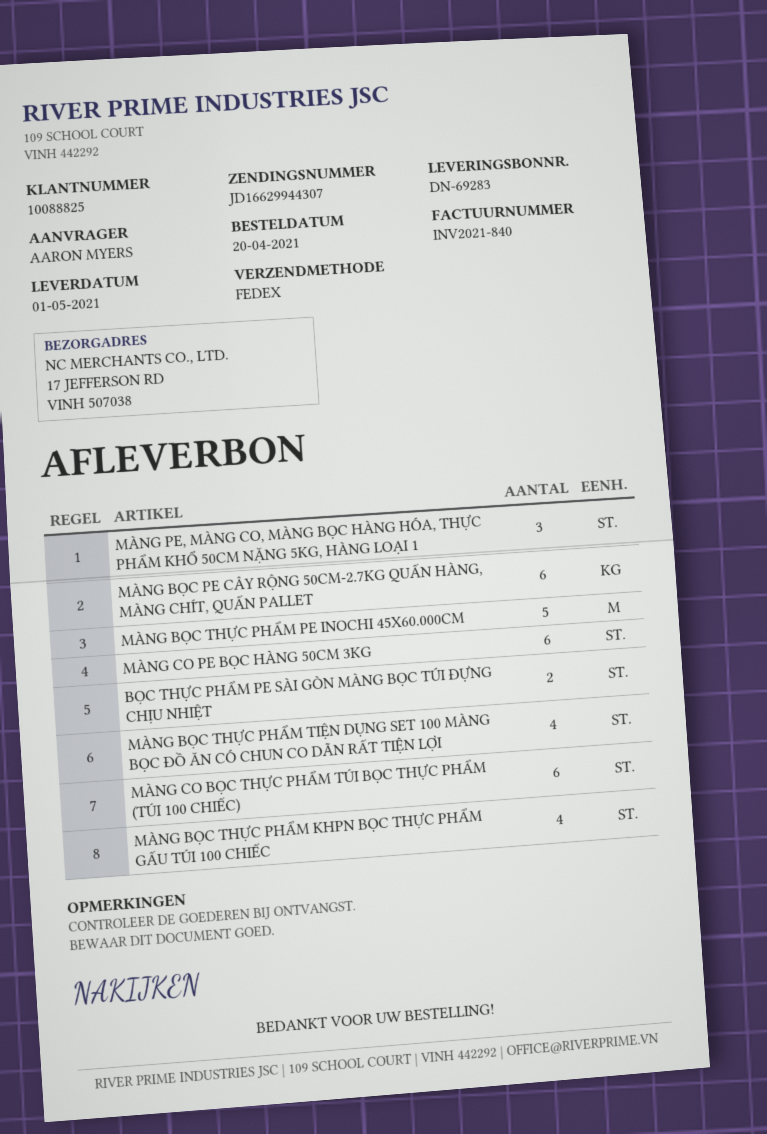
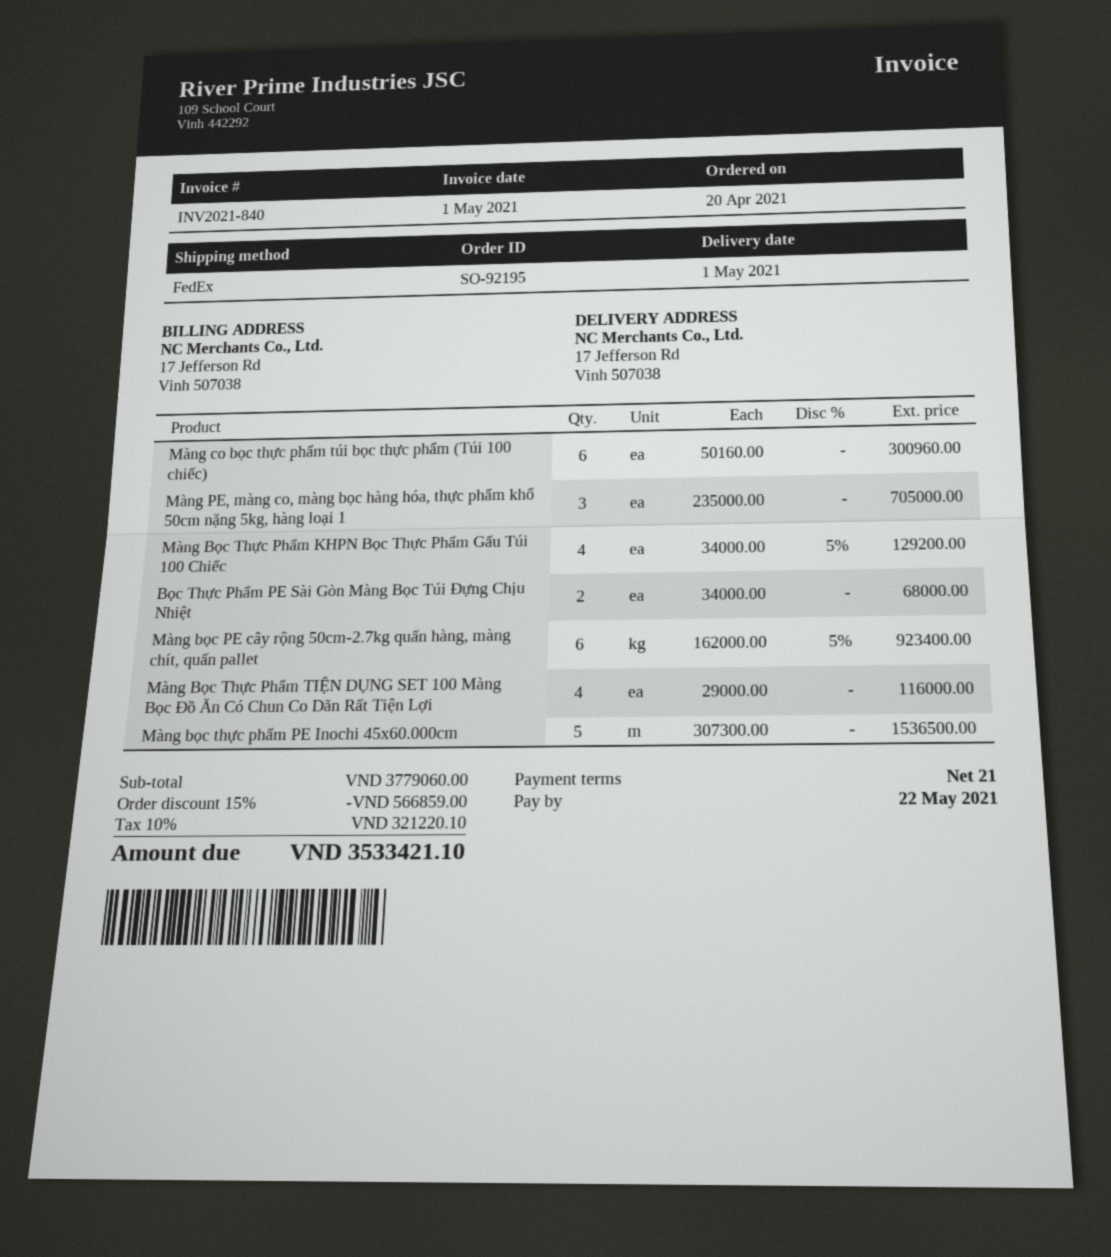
MÀNG CO PE BỌC HÀNG 50CM 3KG: 6 -> none

